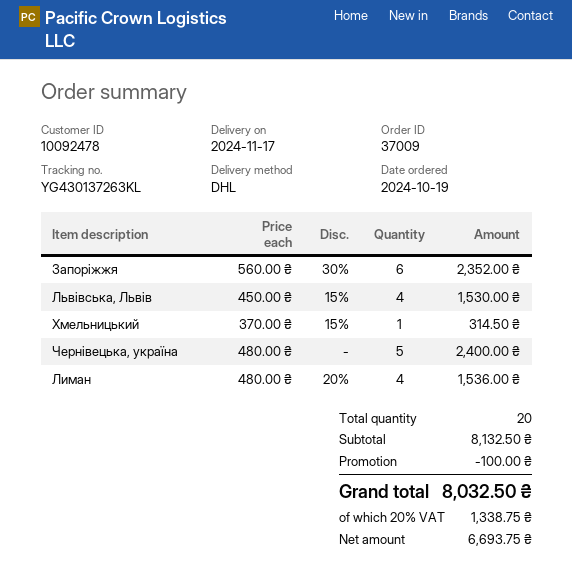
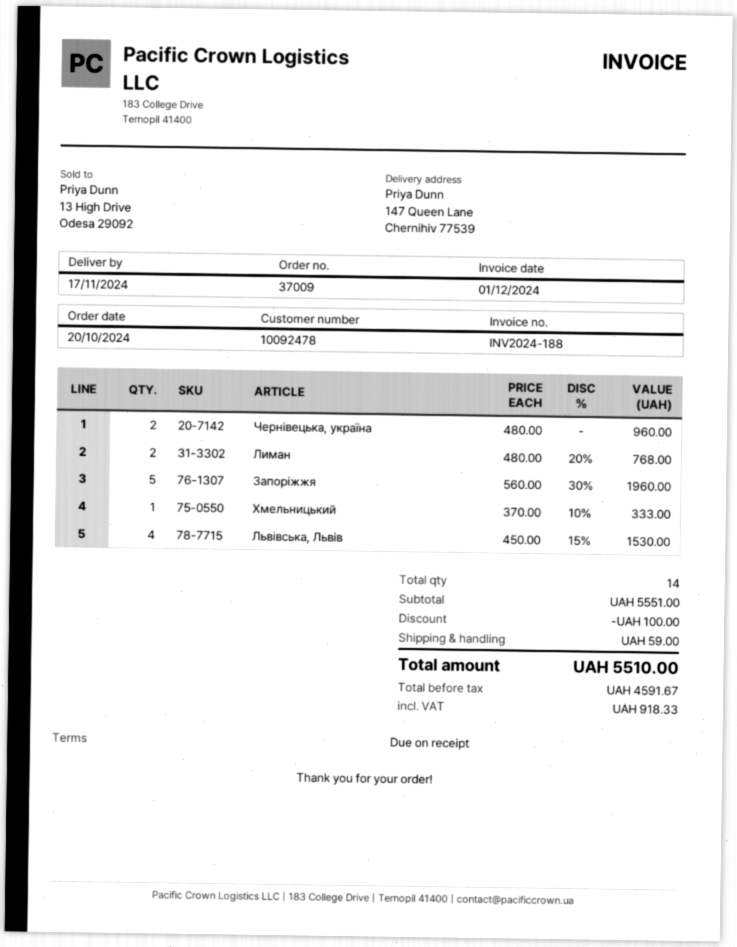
order date: 2024-10-19 -> 2024-10-20
Запоріжжя: 6 x 560.00 - 30% = 2352.00 -> 5 x 560.00 - 30% = 1960.00
Хмельницький: 1 x 370.00 - 15% = 314.50 -> 1 x 370.00 - 10% = 333.00
Чернівецька, україна: 5 x 480.00 = 2400.00 -> 2 x 480.00 = 960.00
Лиман: 4 x 480.00 - 20% = 1536.00 -> 2 x 480.00 - 20% = 768.00
total quantity: 20 -> 14
subtotal: 8132.50 -> 5551.00
shipping: none -> 59.00
net: 6693.75 -> 4591.67
tax: 1338.75 -> 918.33
total: 8032.50 -> 5510.00

